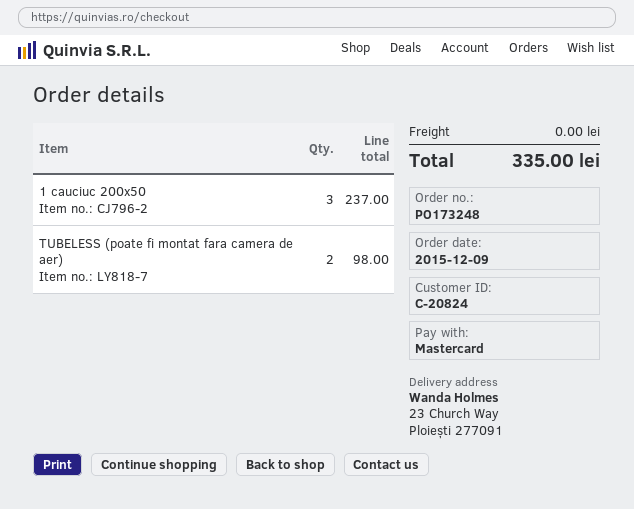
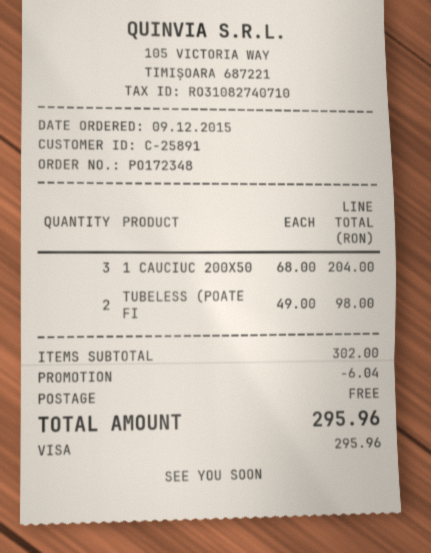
order number: PO173248 -> PO172348
customer number: C-20824 -> C-25891
payment method: Mastercard -> Visa
1 cauciuc 200x50: 3 for 237.00 -> 3 for 204.00
discount: none -> 6.04
total: 335.00 -> 295.96

